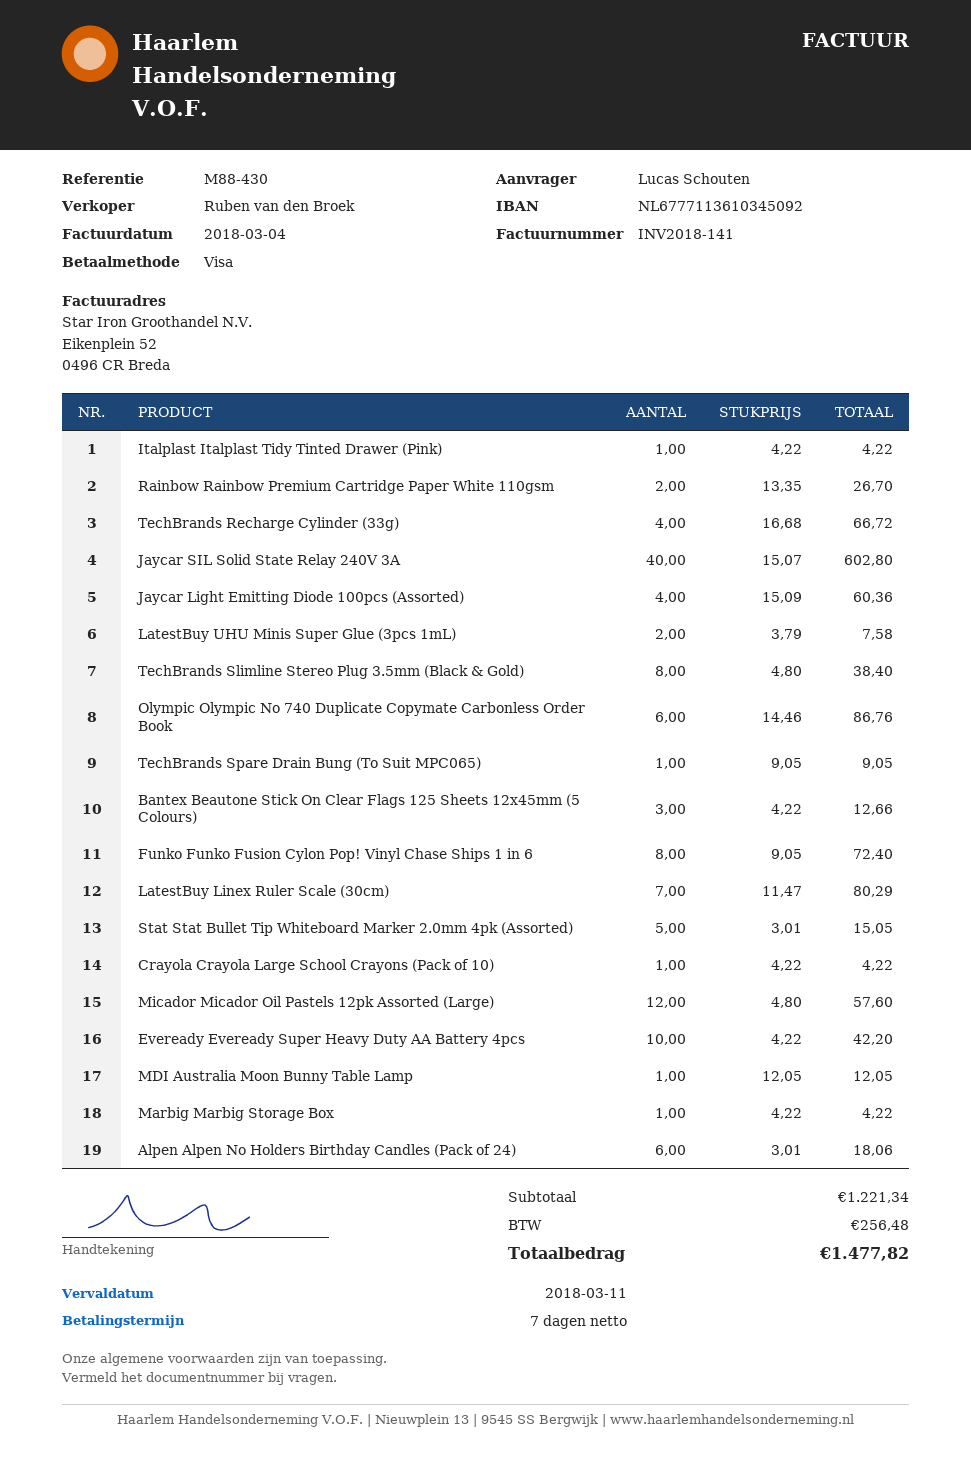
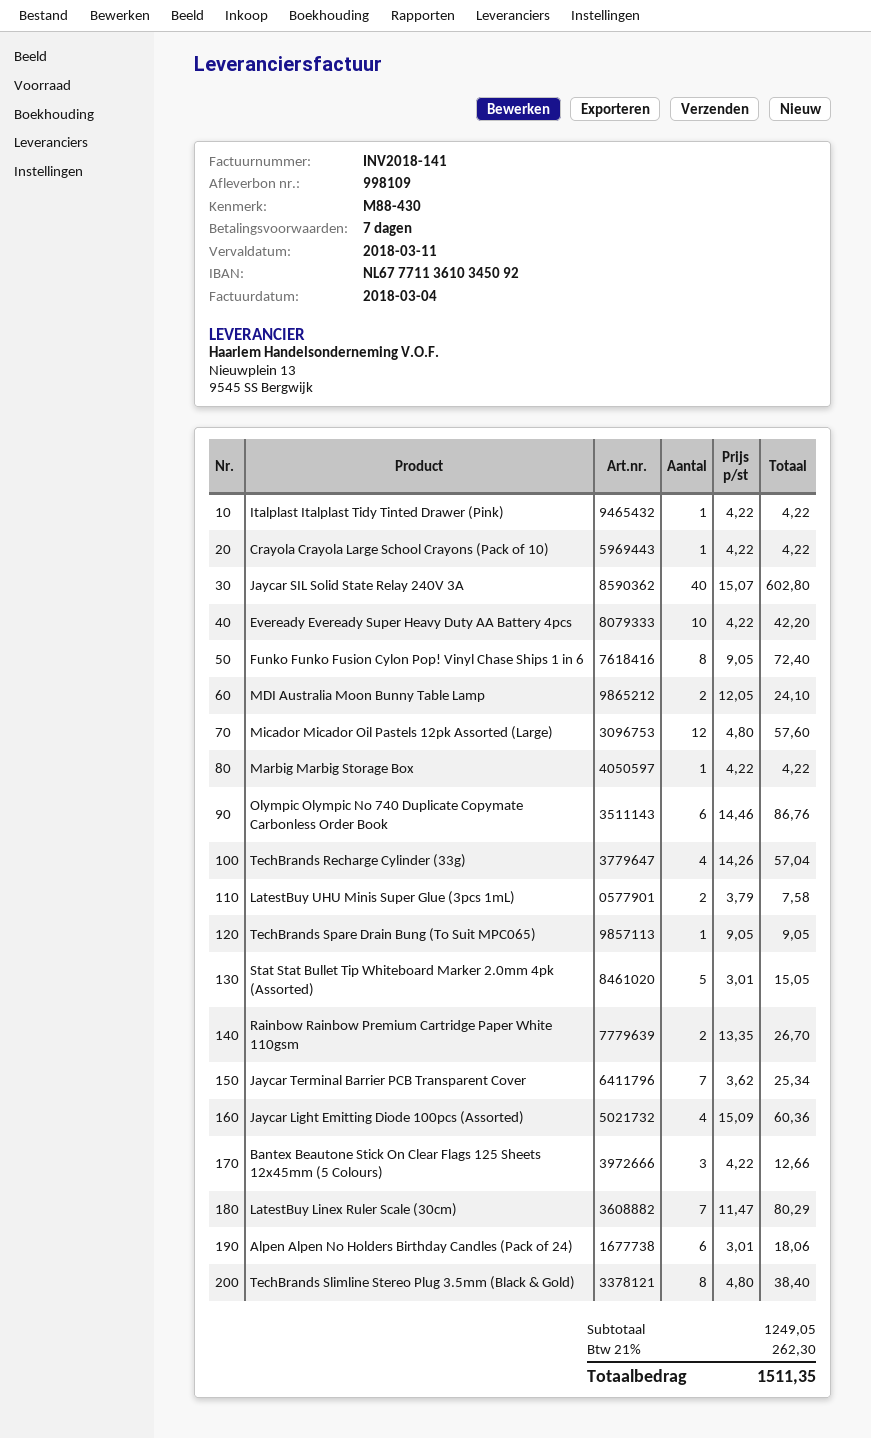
TechBrands Recharge Cylinder (33g): 4 x 16.68 = 66.72 -> 4 x 14.26 = 57.04
MDI Australia Moon Bunny Table Lamp: 1 x 12.05 = 12.05 -> 2 x 12.05 = 24.10
Jaycar Terminal Barrier PCB Transparent Cover: none -> 7 x 3.62 = 25.34
subtotal: 1221.34 -> 1249.05
tax: 256.48 -> 262.30
total: 1477.82 -> 1511.35

